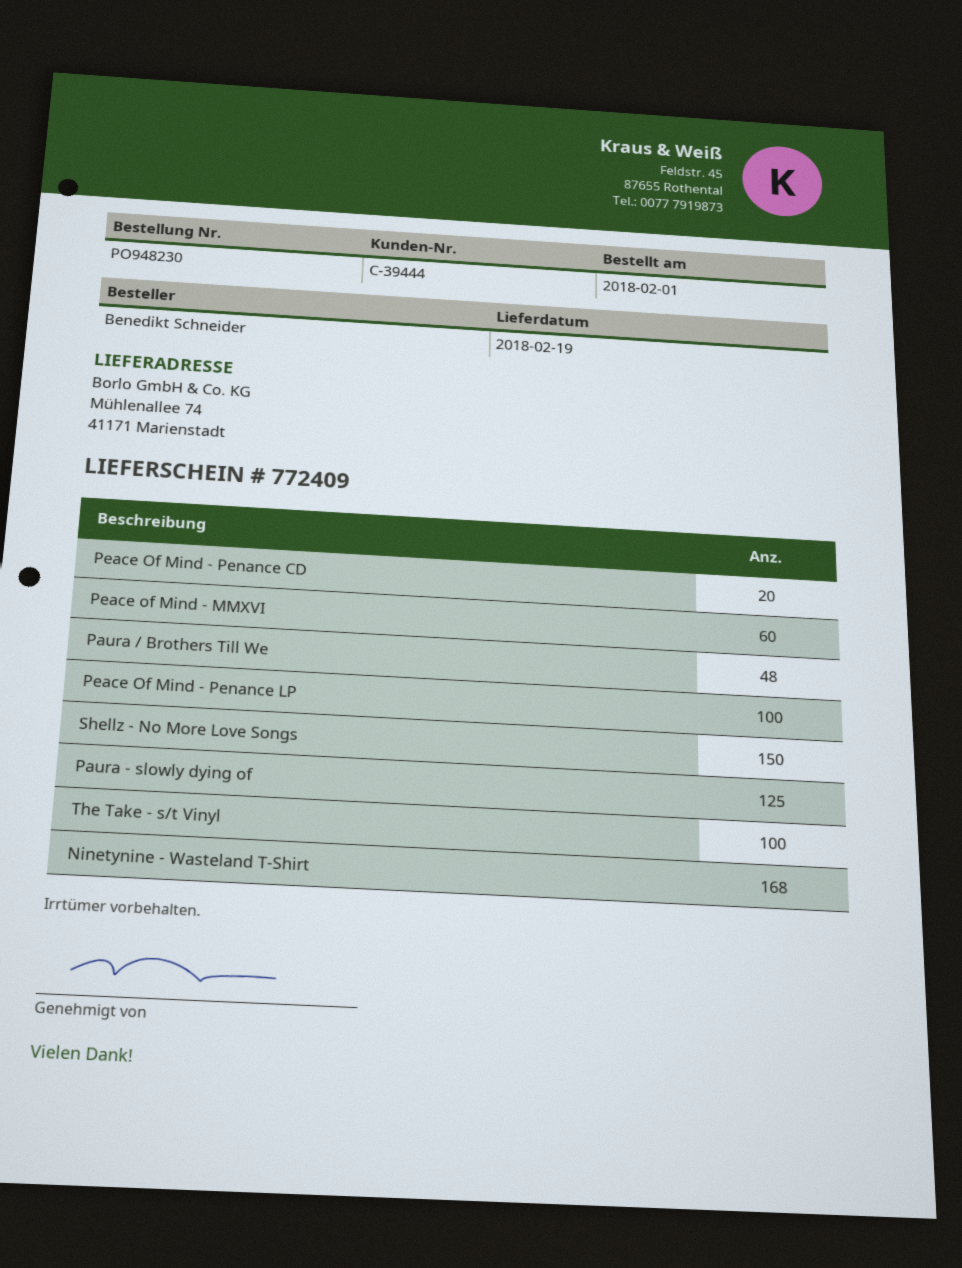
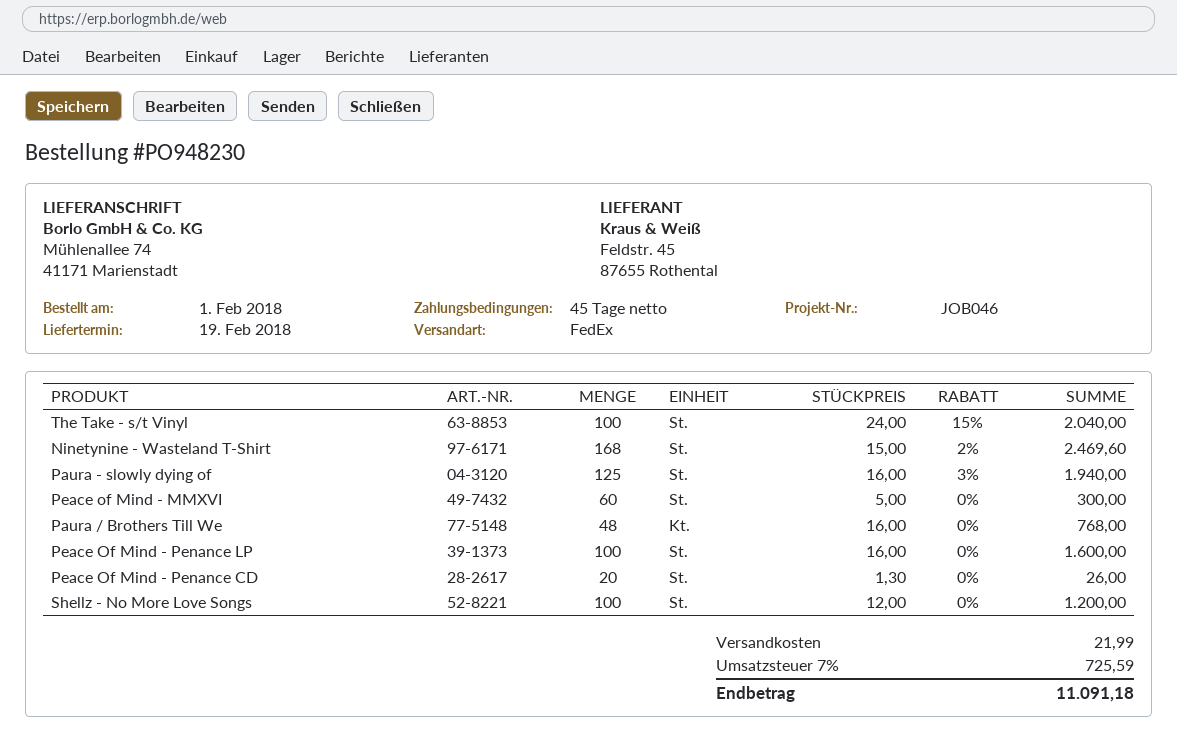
Shellz - No More Love Songs: 150 -> 100

